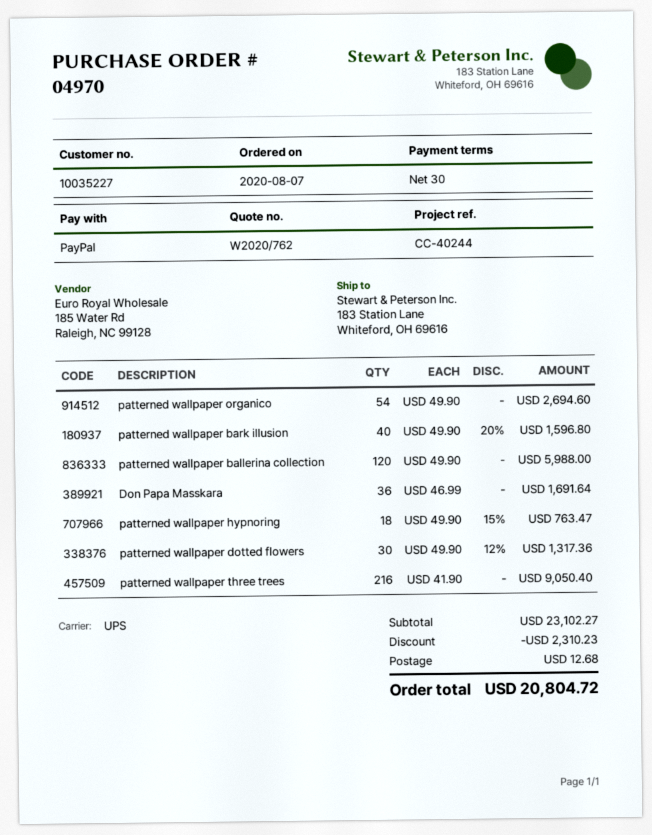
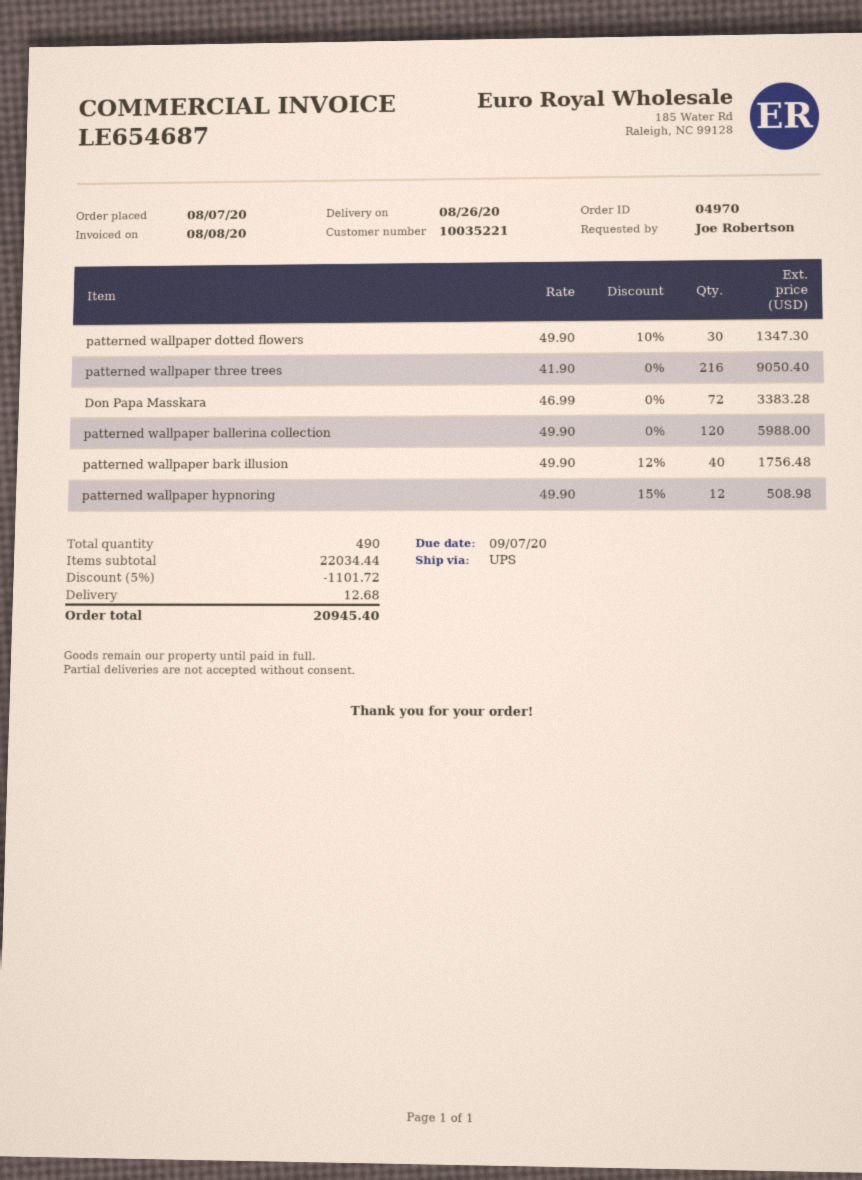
customer number: 10035227 -> 10035221
patterned wallpaper organico: 54 x 49.90 = 2694.60 -> none
patterned wallpaper bark illusion: 40 x 49.90 - 20% = 1596.80 -> 40 x 49.90 - 12% = 1756.48
Don Papa Masskara: 36 x 46.99 = 1691.64 -> 72 x 46.99 = 3383.28
patterned wallpaper hypnoring: 18 x 49.90 - 15% = 763.47 -> 12 x 49.90 - 15% = 508.98
patterned wallpaper dotted flowers: 30 x 49.90 - 12% = 1317.36 -> 30 x 49.90 - 10% = 1347.30
subtotal: 23102.27 -> 22034.44
discount: 2310.23 -> 1101.72
total: 20804.72 -> 20945.40

